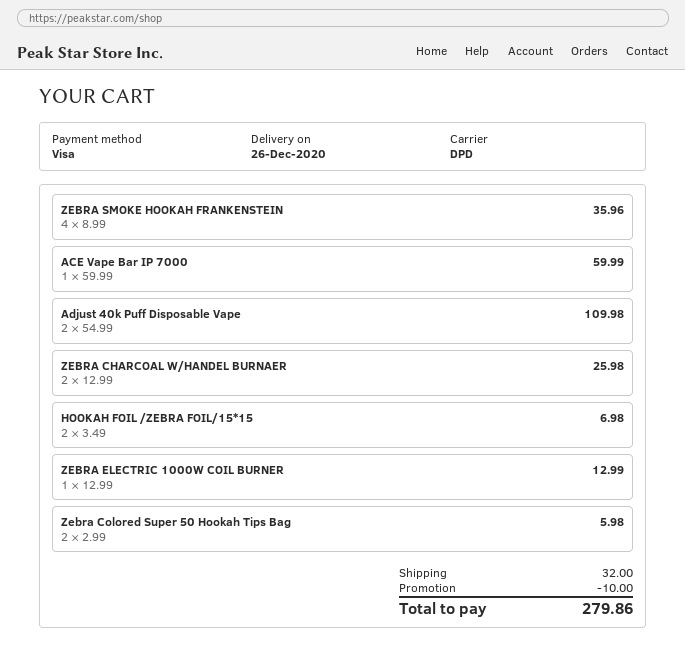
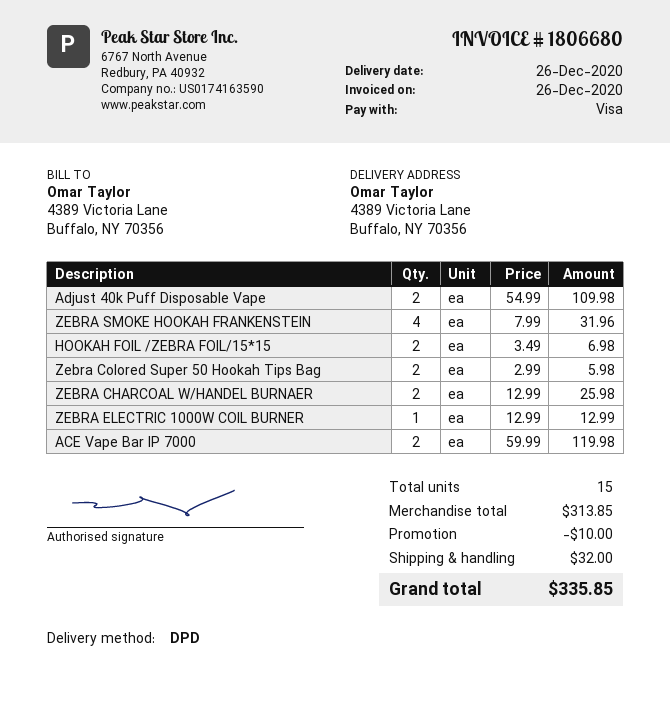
ZEBRA SMOKE HOOKAH FRANKENSTEIN: 4 x 8.99 = 35.96 -> 4 x 7.99 = 31.96
ACE Vape Bar IP 7000: 1 x 59.99 = 59.99 -> 2 x 59.99 = 119.98
total: 279.86 -> 335.85

